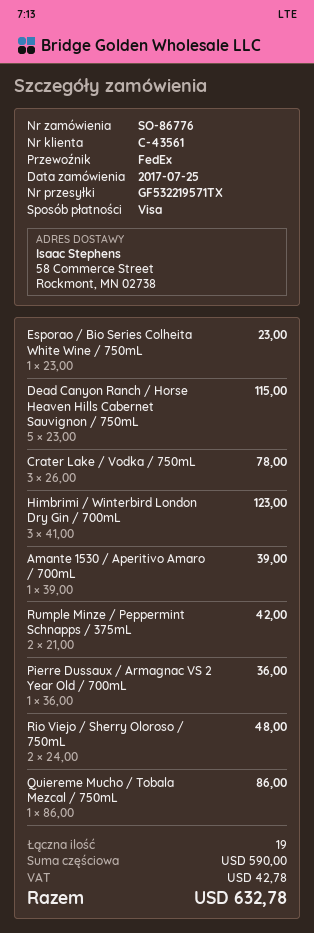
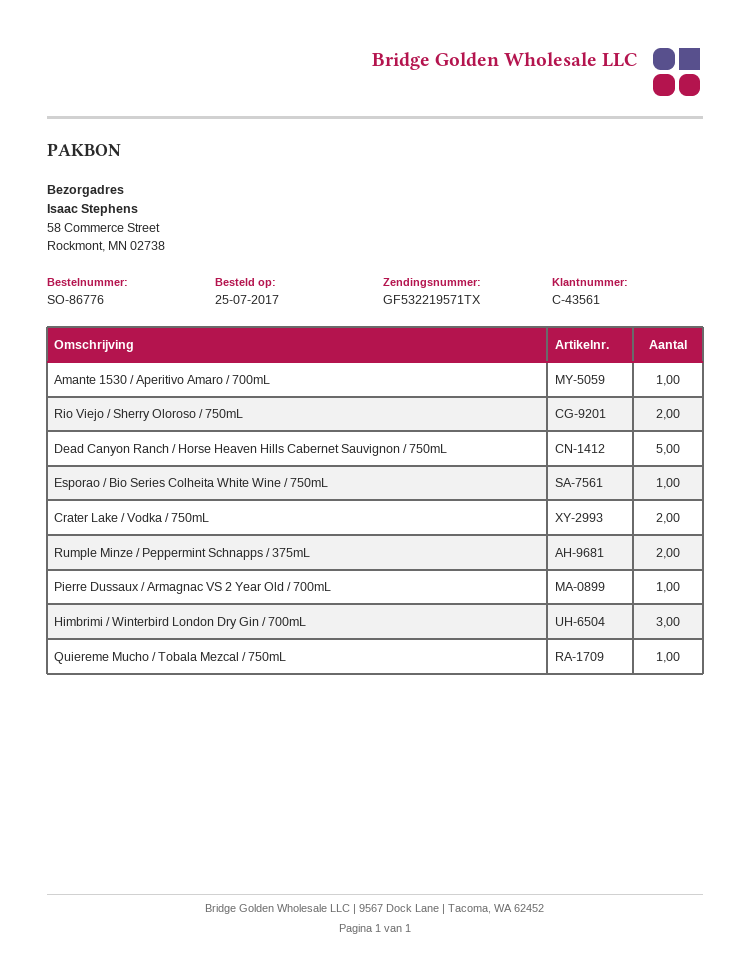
Crater Lake / Vodka / 750mL: 3 -> 2

